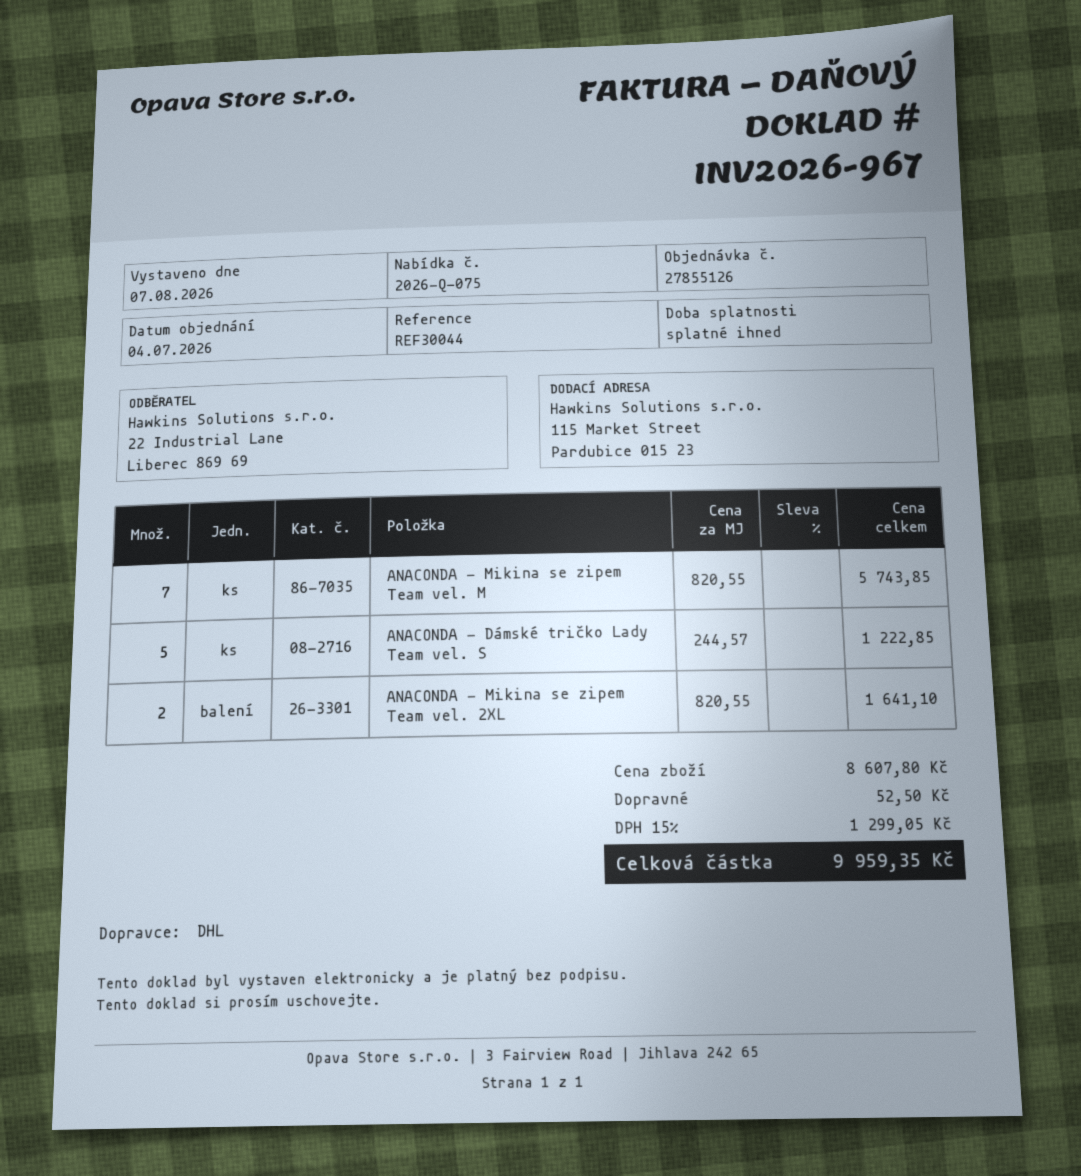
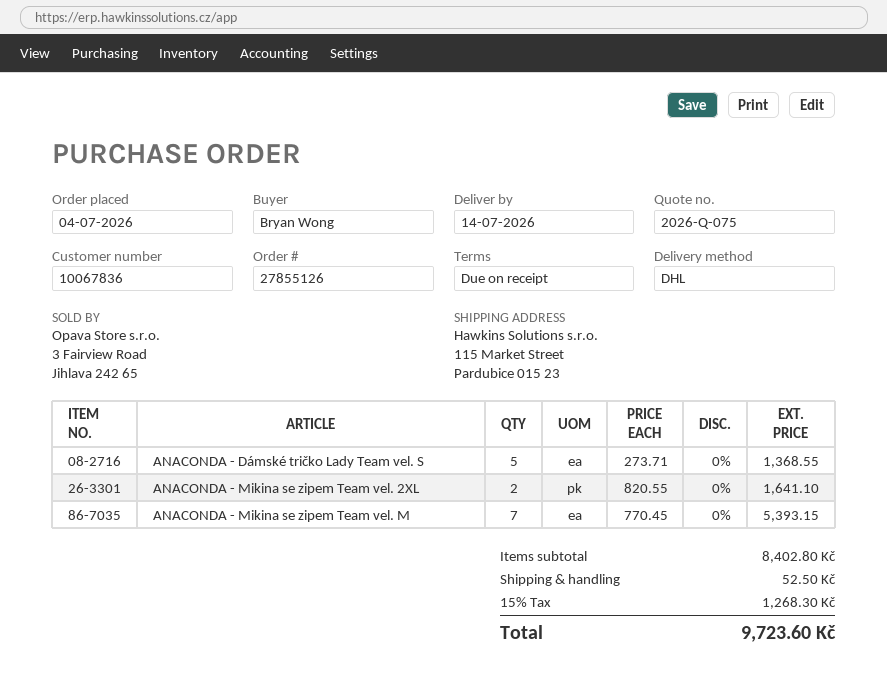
ANACONDA - Mikina se zipem Team vel. M: 7 x 820.55 = 5743.85 -> 7 x 770.45 = 5393.15
ANACONDA - Dámské tričko Lady Team vel. S: 5 x 244.57 = 1222.85 -> 5 x 273.71 = 1368.55
subtotal: 8607.80 -> 8402.80
tax: 15% = 1299.05 -> 15% = 1268.30
total: 9959.35 -> 9723.60

